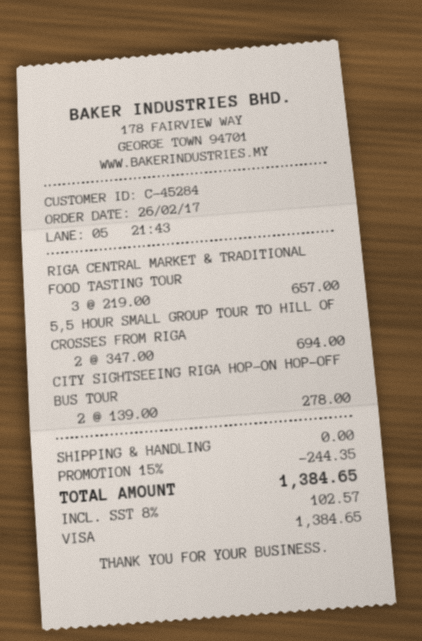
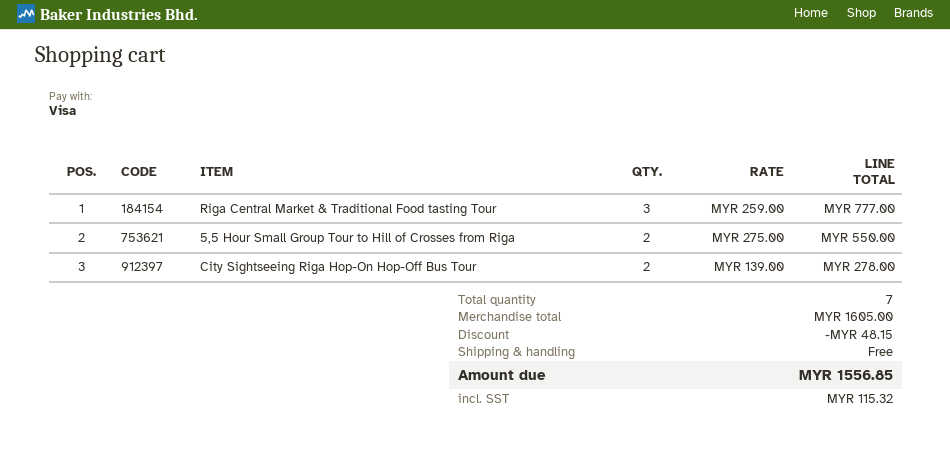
RIGA CENTRAL MARKET & TRADITIONAL FOOD TASTING TOUR: 3 x 219.00 = 657.00 -> 3 x 259.00 = 777.00
5,5 HOUR SMALL GROUP TOUR TO HILL OF CROSSES FROM RIGA: 2 x 347.00 = 694.00 -> 2 x 275.00 = 550.00
discount: 244.35 -> 48.15
tax: 102.57 -> 115.32
total: 1384.65 -> 1556.85

